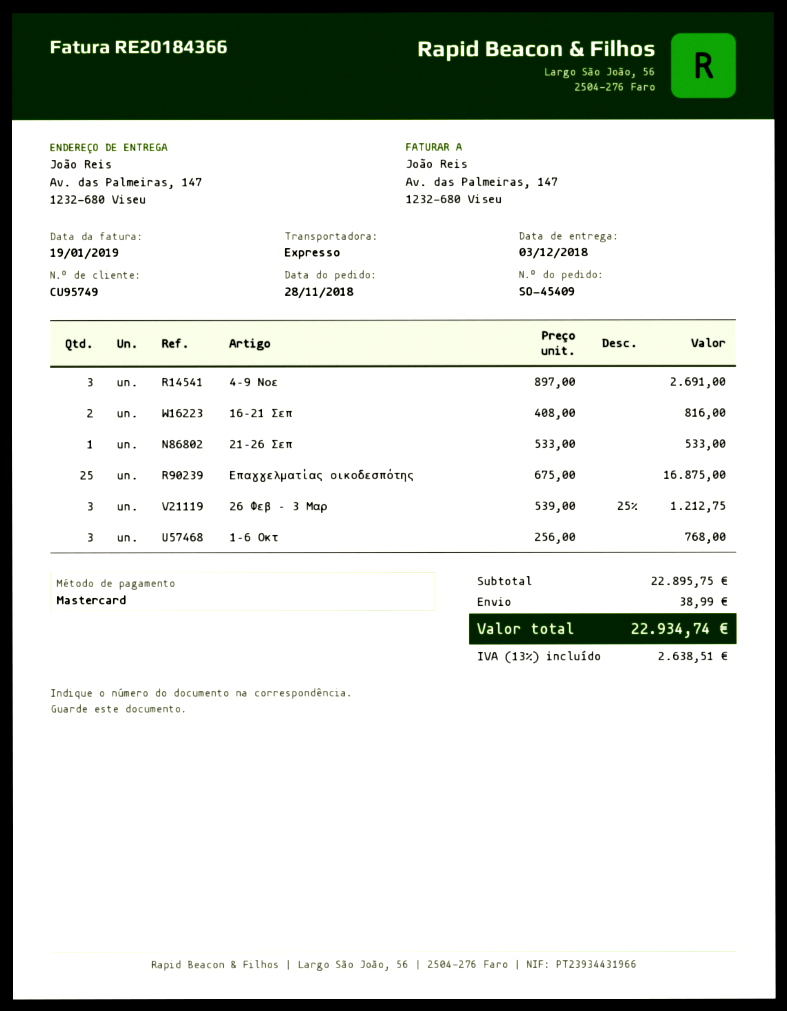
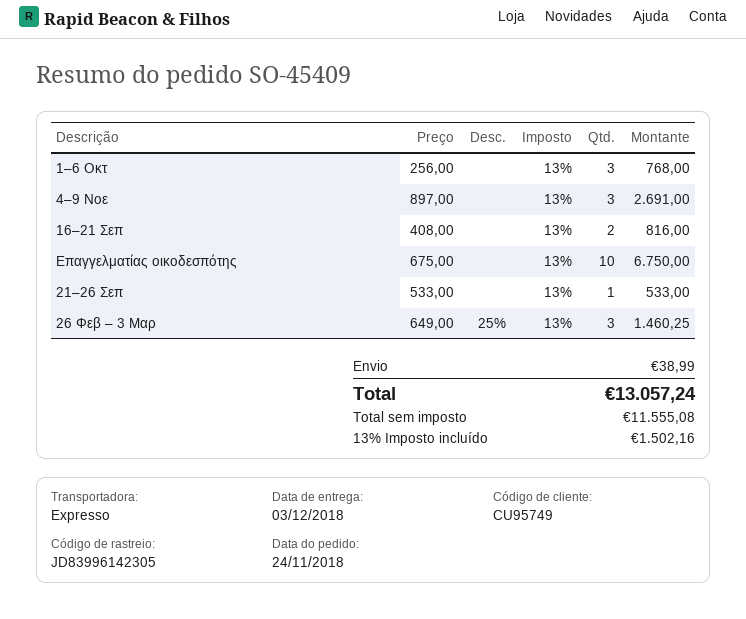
order date: 2018-11-28 -> 2018-11-24
Επαγγελματίας οικοδεσπότης: 25 x 675.00 = 16875.00 -> 10 x 675.00 = 6750.00
26 Φεβ – 3 Μαρ: 3 x 539.00 - 25% = 1212.75 -> 3 x 649.00 - 25% = 1460.25
tax: 13% = 2638.51 -> 13% = 1502.16
total: 22934.74 -> 13057.24

